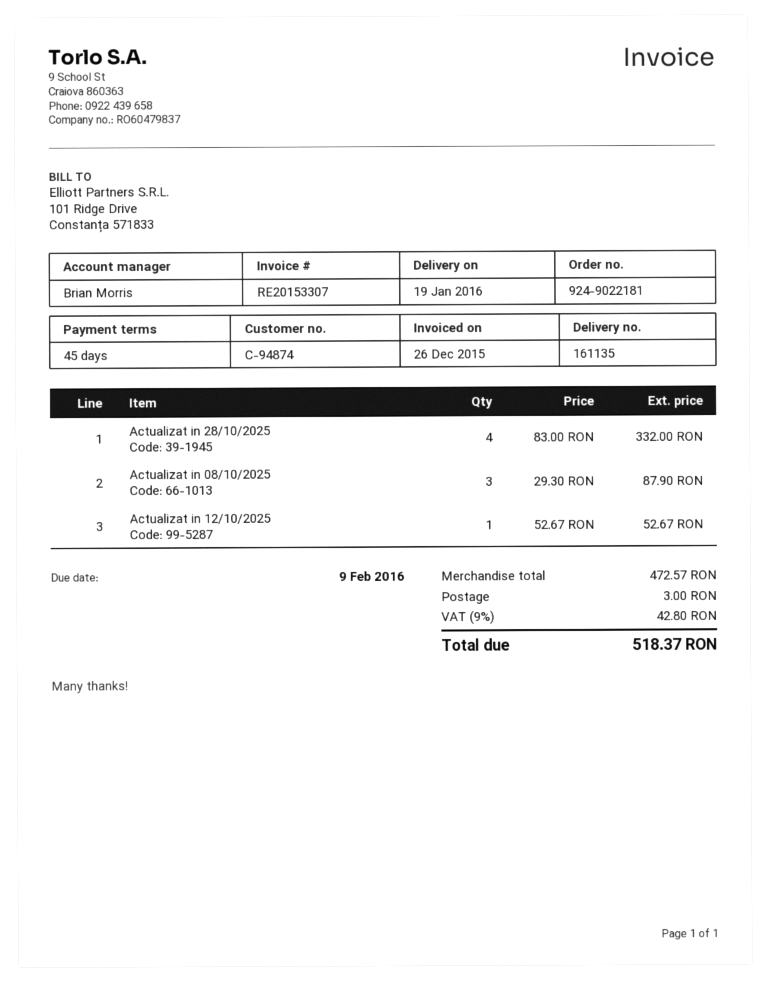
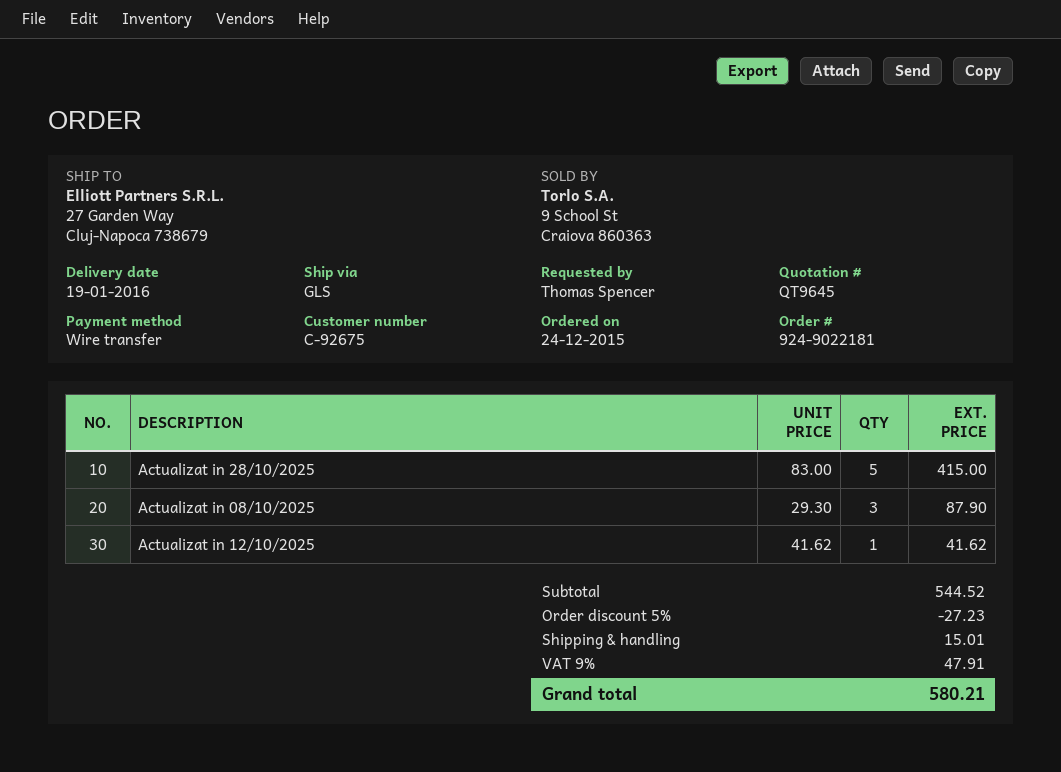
customer number: C-94874 -> C-92675
Actualizat in 28/10/2025: 4 x 83.00 = 332.00 -> 5 x 83.00 = 415.00
Actualizat in 12/10/2025: 1 x 52.67 = 52.67 -> 1 x 41.62 = 41.62
subtotal: 472.57 -> 544.52
discount: none -> 5% = 27.23
shipping: 3.00 -> 15.01
tax: 9% = 42.80 -> 9% = 47.91
total: 518.37 -> 580.21

